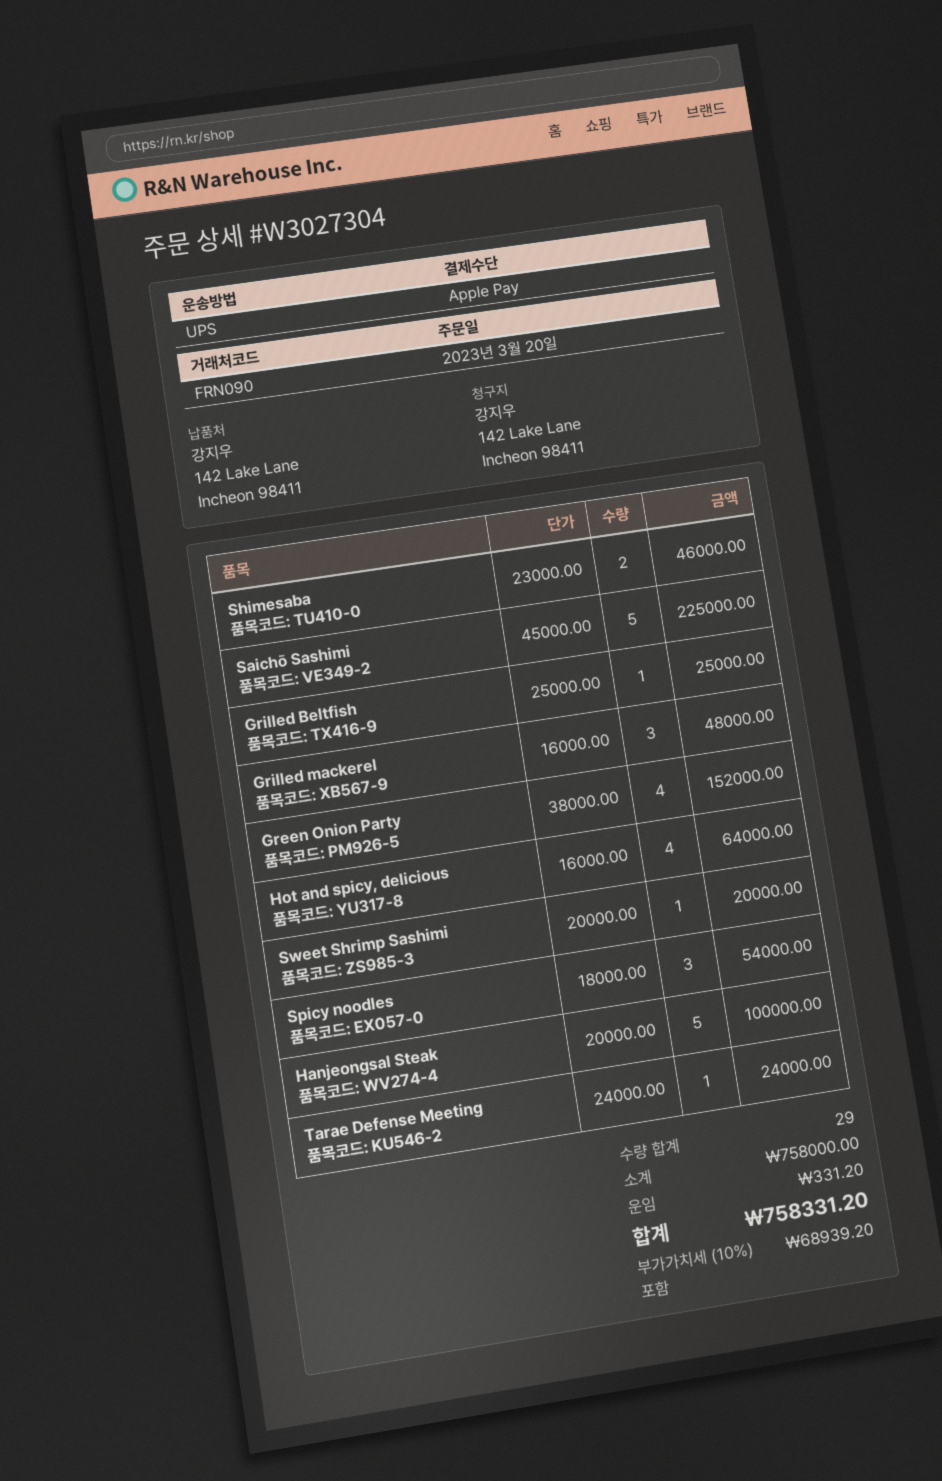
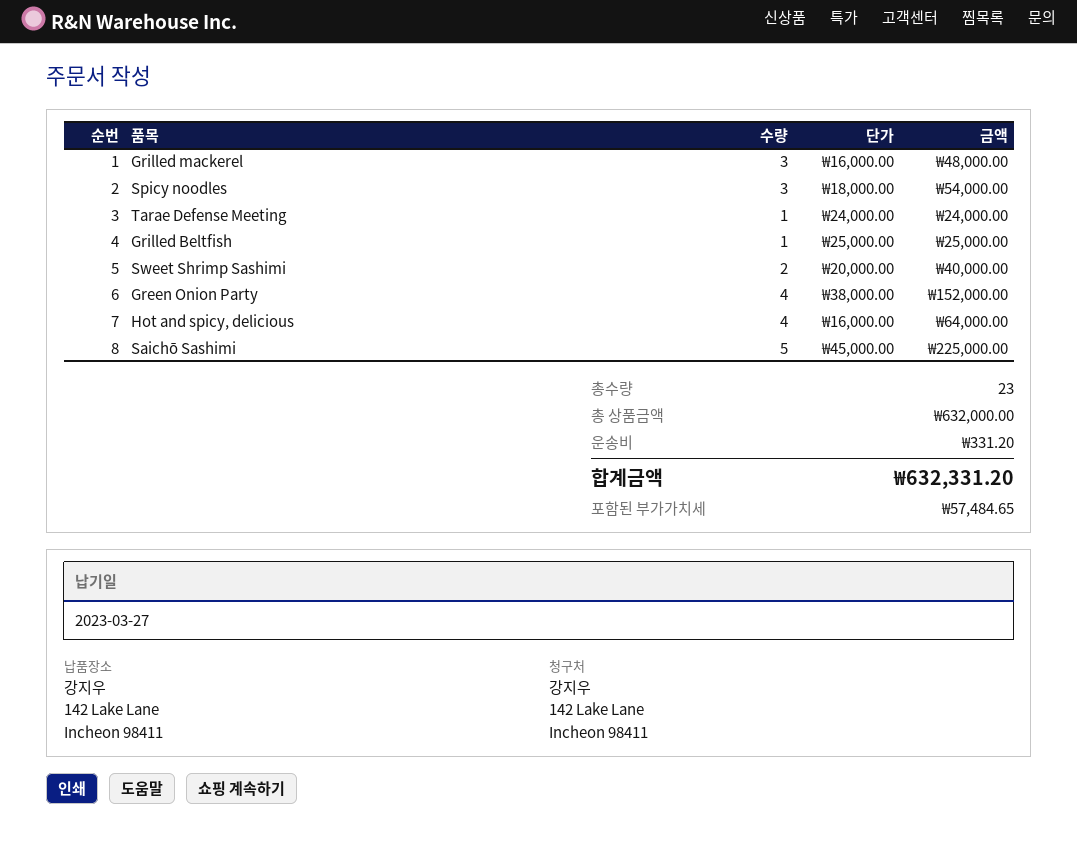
Shimesaba: 2 x 23000.00 = 46000.00 -> none
Sweet Shrimp Sashimi: 1 x 20000.00 = 20000.00 -> 2 x 20000.00 = 40000.00
Hanjeongsal Steak: 5 x 20000.00 = 100000.00 -> none
total quantity: 29 -> 23
subtotal: 758000.00 -> 632000.00
tax: 68939.20 -> 57484.65
total: 758331.20 -> 632331.20

